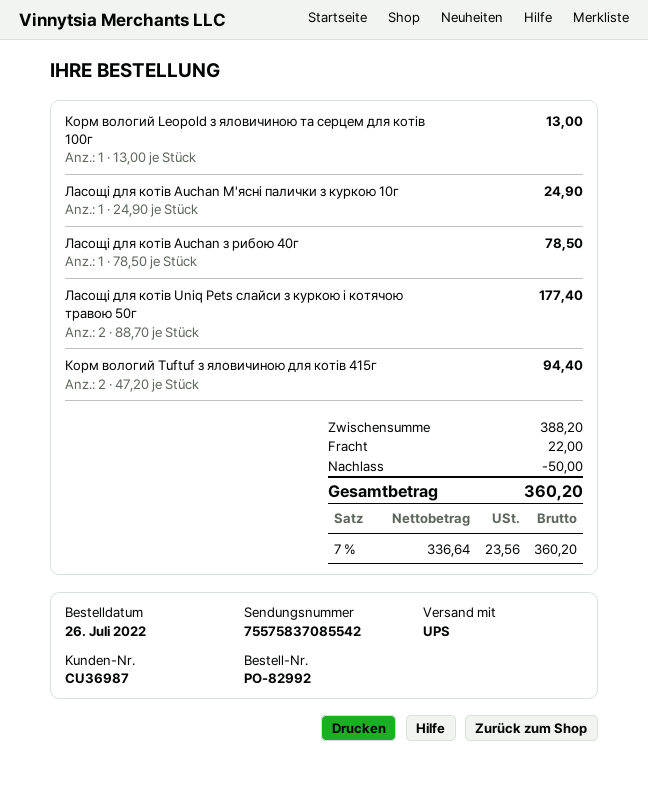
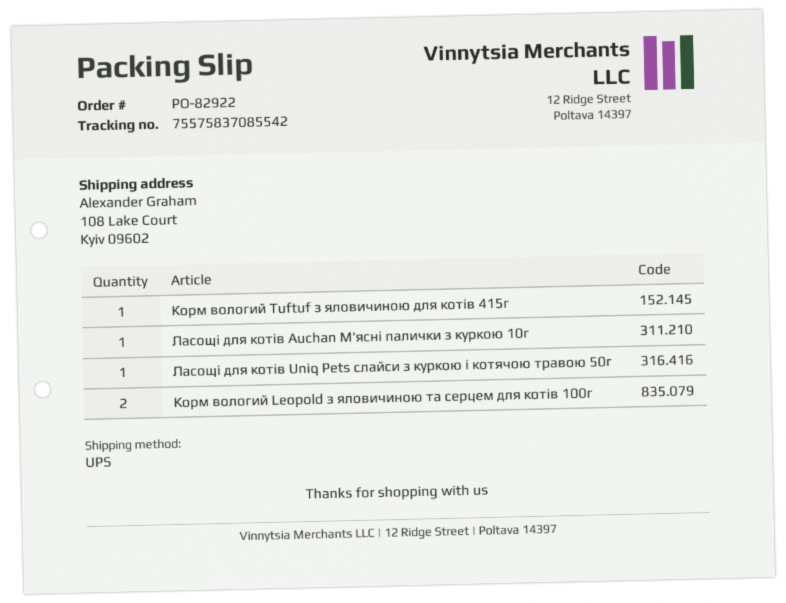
order number: PO-82992 -> PO-82922
Корм вологий Leopold з яловичиною та серцем для котів 100г: 1 -> 2
Ласощі для котів Auchan з рибою 40г: 1 -> none
Ласощі для котів Uniq Pets слайси з куркою і котячою травою 50г: 2 -> 1
Корм вологий Tuftuf з яловичиною для котів 415г: 2 -> 1

